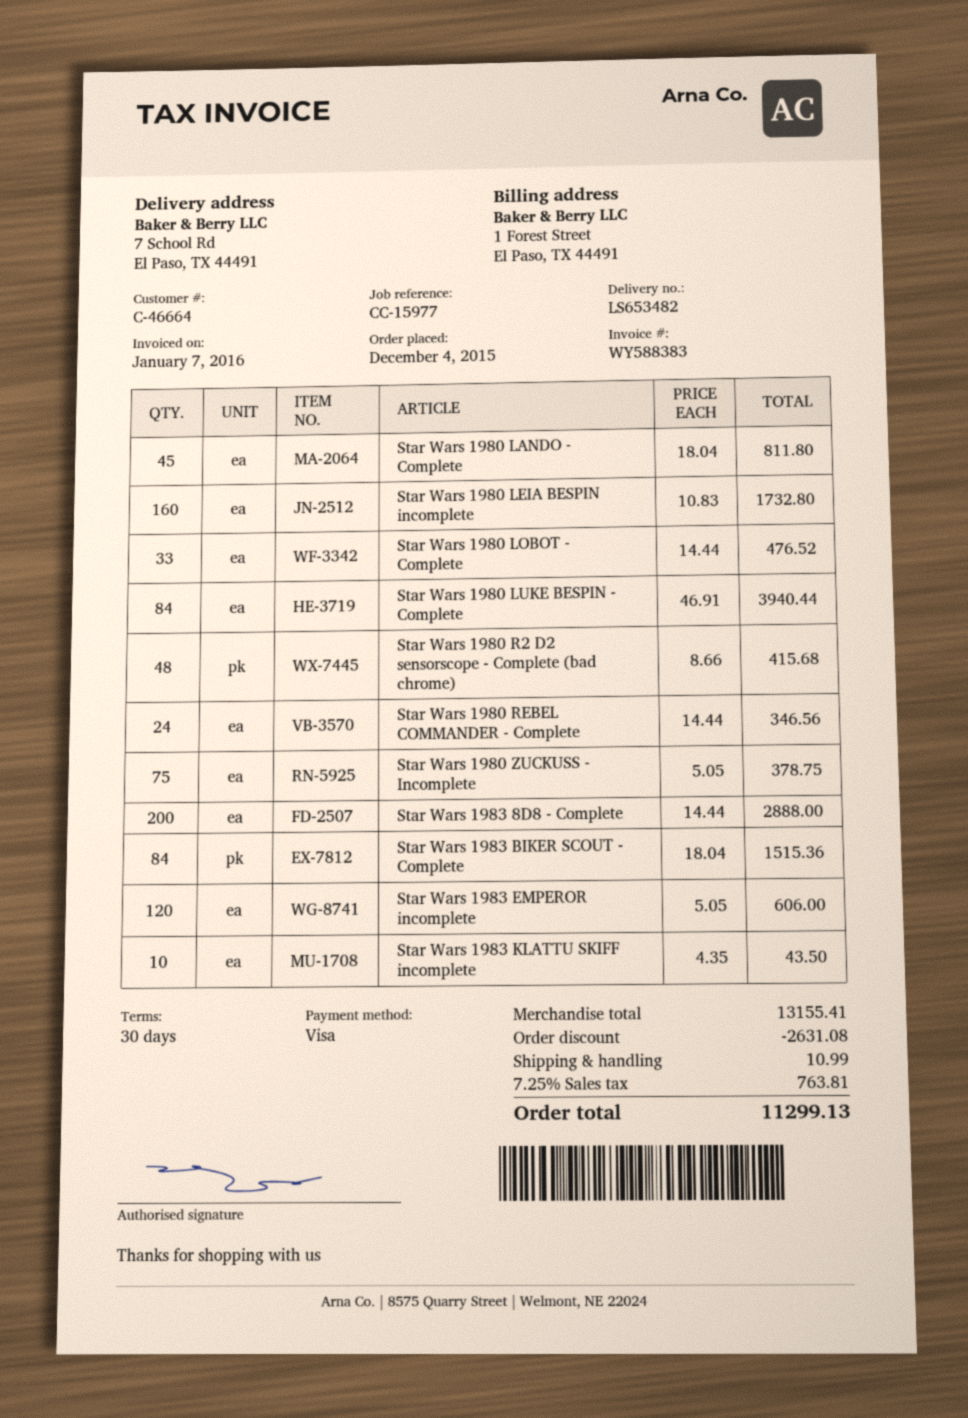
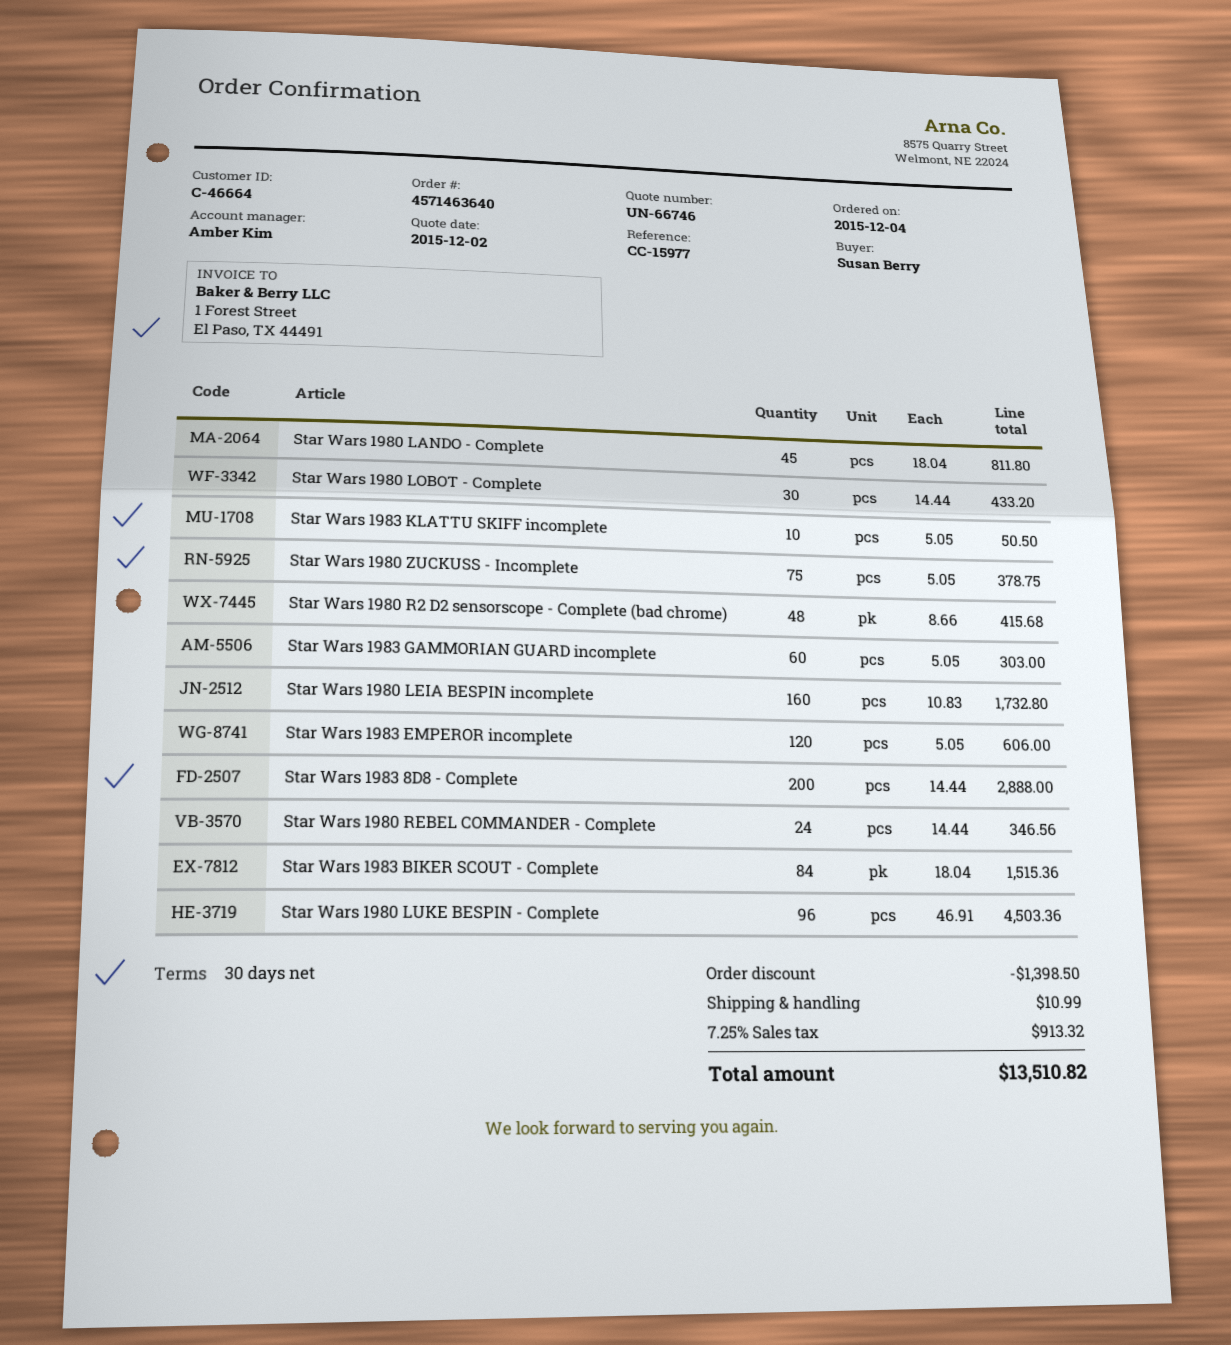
Star Wars 1980 LOBOT - Complete: 33 x 14.44 = 476.52 -> 30 x 14.44 = 433.20
Star Wars 1980 LUKE BESPIN - Complete: 84 x 46.91 = 3940.44 -> 96 x 46.91 = 4503.36
Star Wars 1983 KLATTU SKIFF incomplete: 10 x 4.35 = 43.50 -> 10 x 5.05 = 50.50
Star Wars 1983 GAMMORIAN GUARD incomplete: none -> 60 x 5.05 = 303.00
discount: 2631.08 -> 1398.50
tax: 7.25% = 763.81 -> 7.25% = 913.32
total: 11299.13 -> 13510.82

